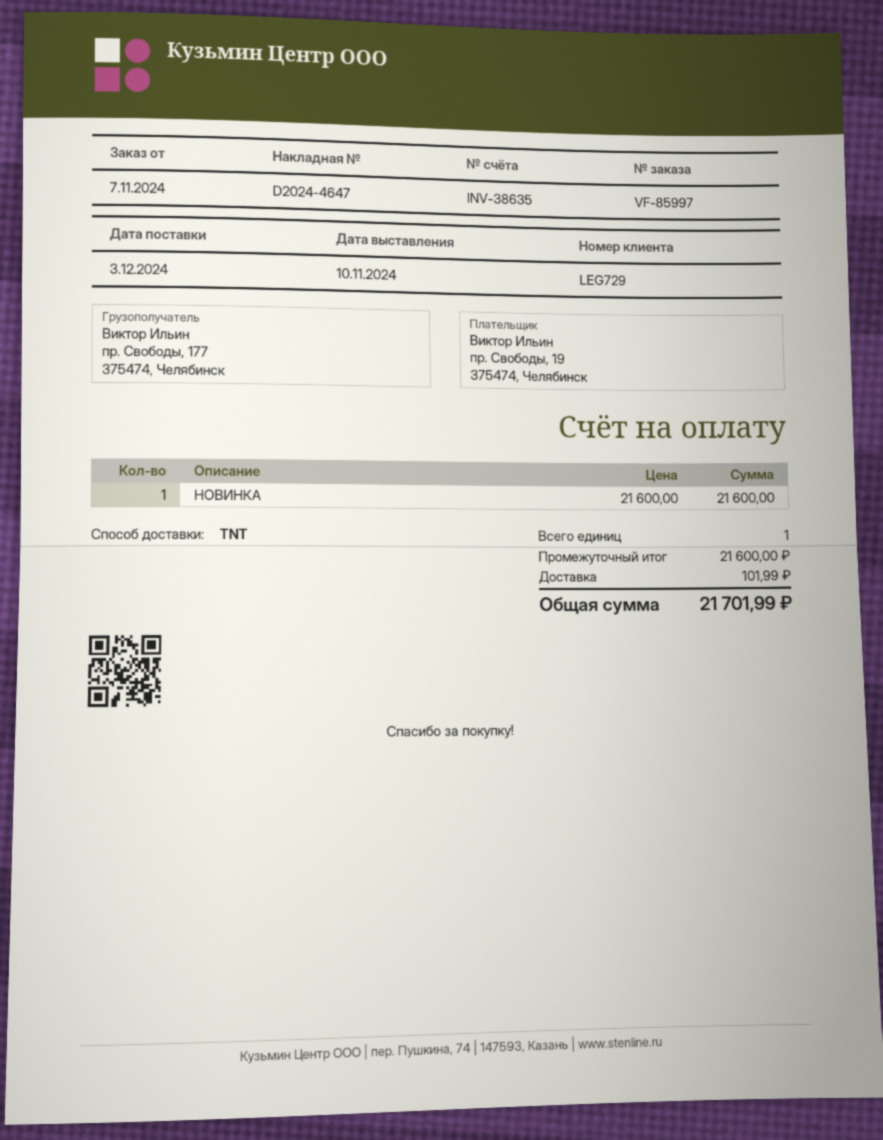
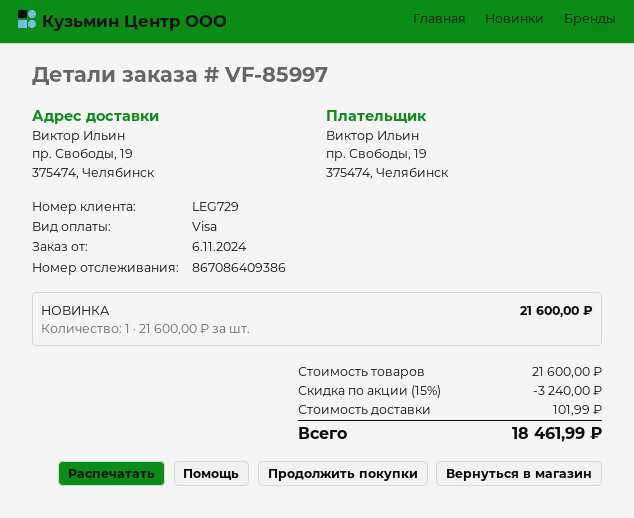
order date: 2024-11-07 -> 2024-11-06
ship to: пр. Свободы, 177, 375474, Челябинск -> пр. Свободы, 19, 375474, Челябинск
discount: none -> 15% = 3240.00
total: 21701.99 -> 18461.99

